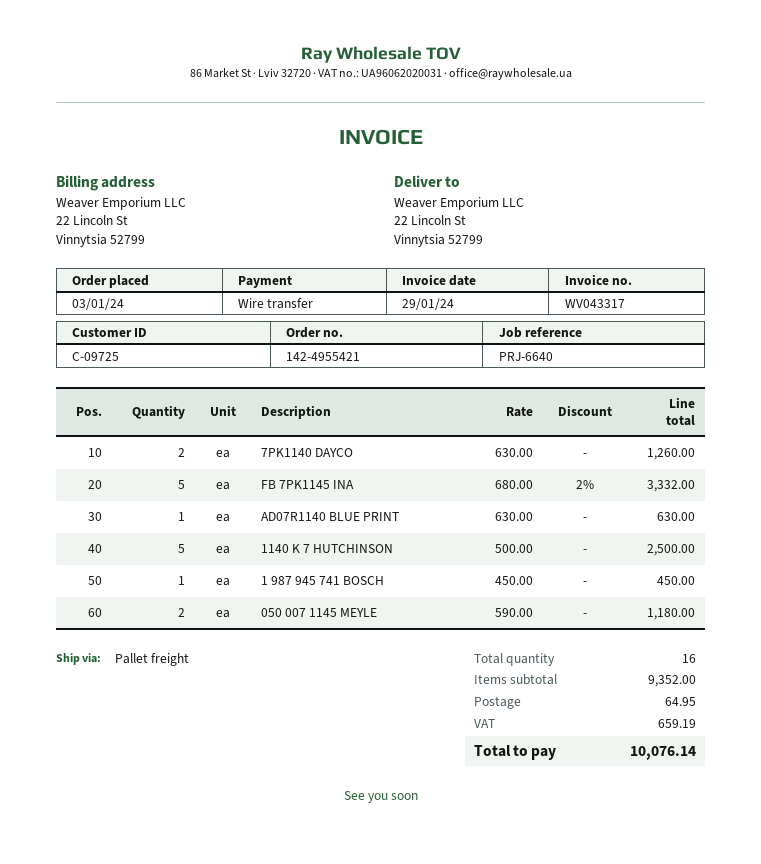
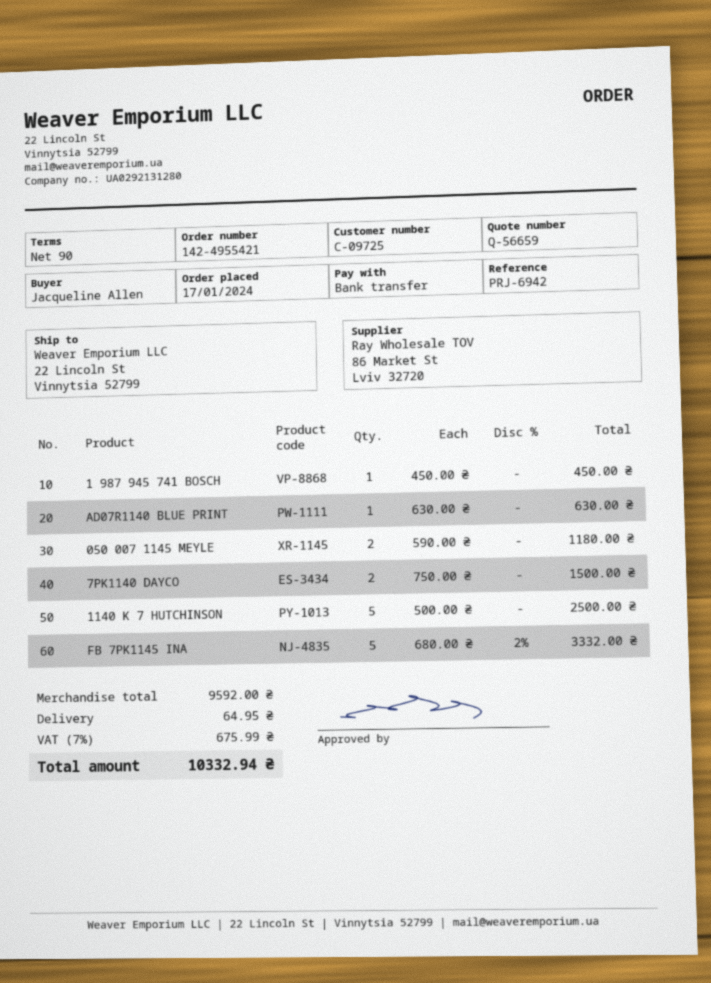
order date: 2024-01-03 -> 2024-01-17
reference: PRJ-6640 -> PRJ-6942
7PK1140 DAYCO: 2 x 630.00 = 1260.00 -> 2 x 750.00 = 1500.00
subtotal: 9352.00 -> 9592.00
tax: 659.19 -> 675.99
total: 10076.14 -> 10332.94

